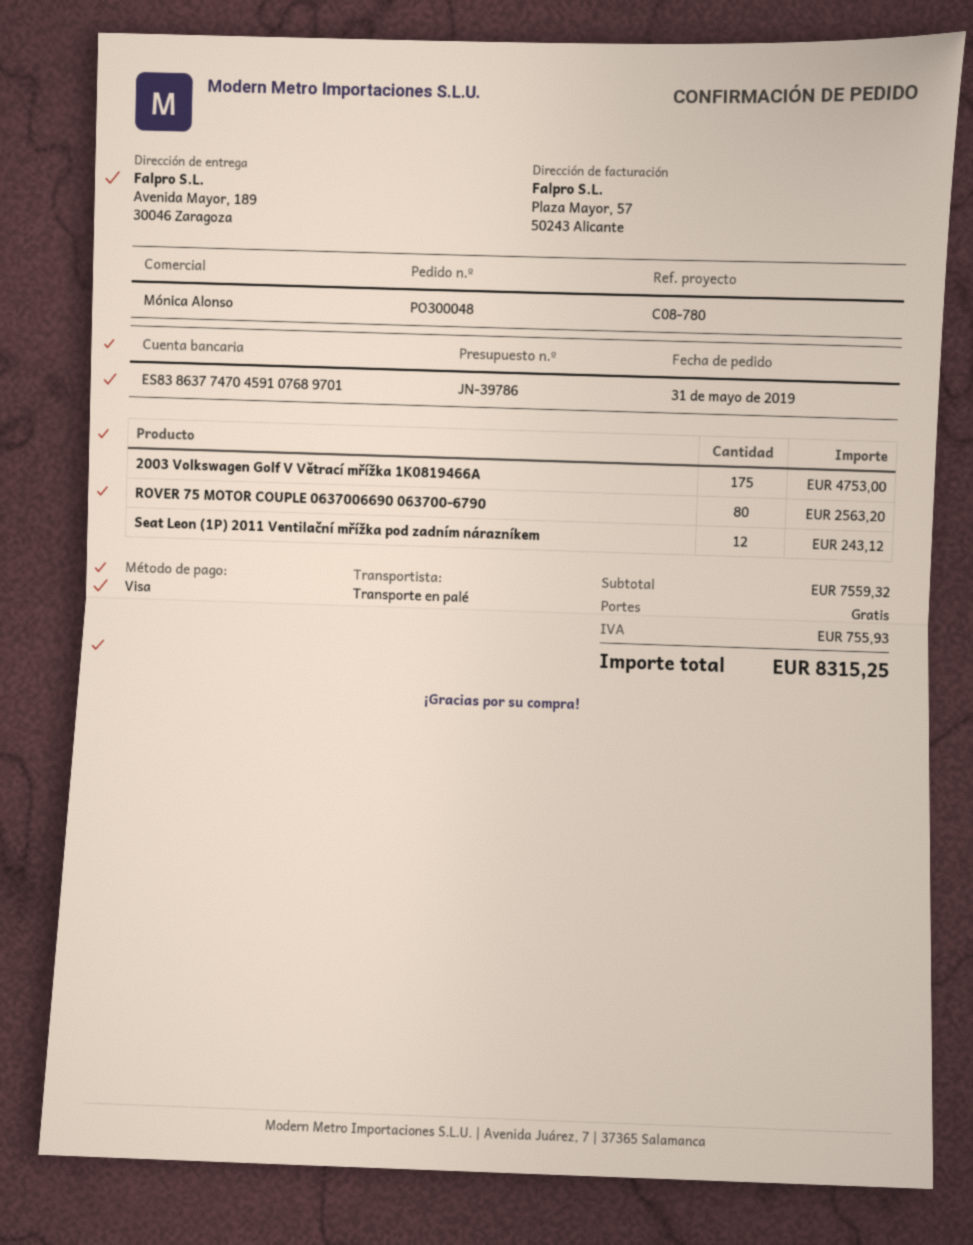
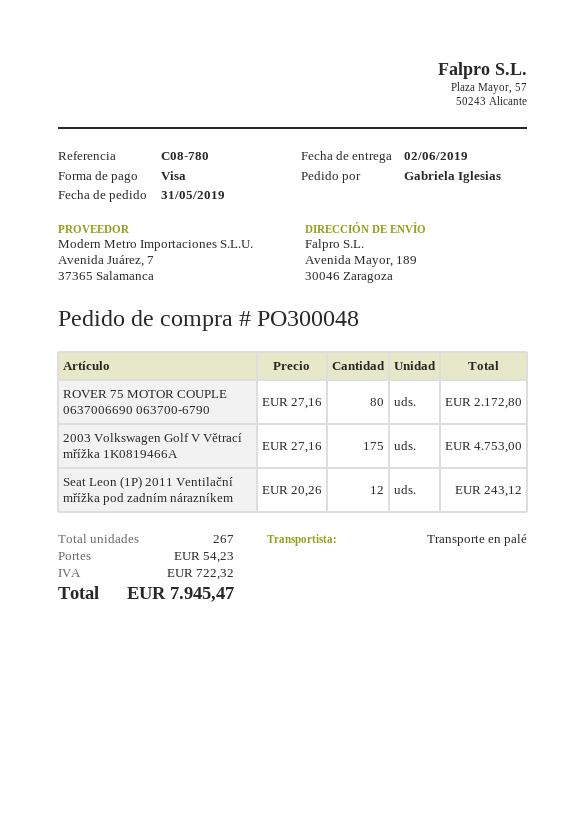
ROVER 75 MOTOR COUPLE 0637006690 063700-6790: 80 for 2563.20 -> 80 for 2172.80
shipping: 0.00 -> 54.23
tax: 755.93 -> 722.32
total: 8315.25 -> 7945.47

